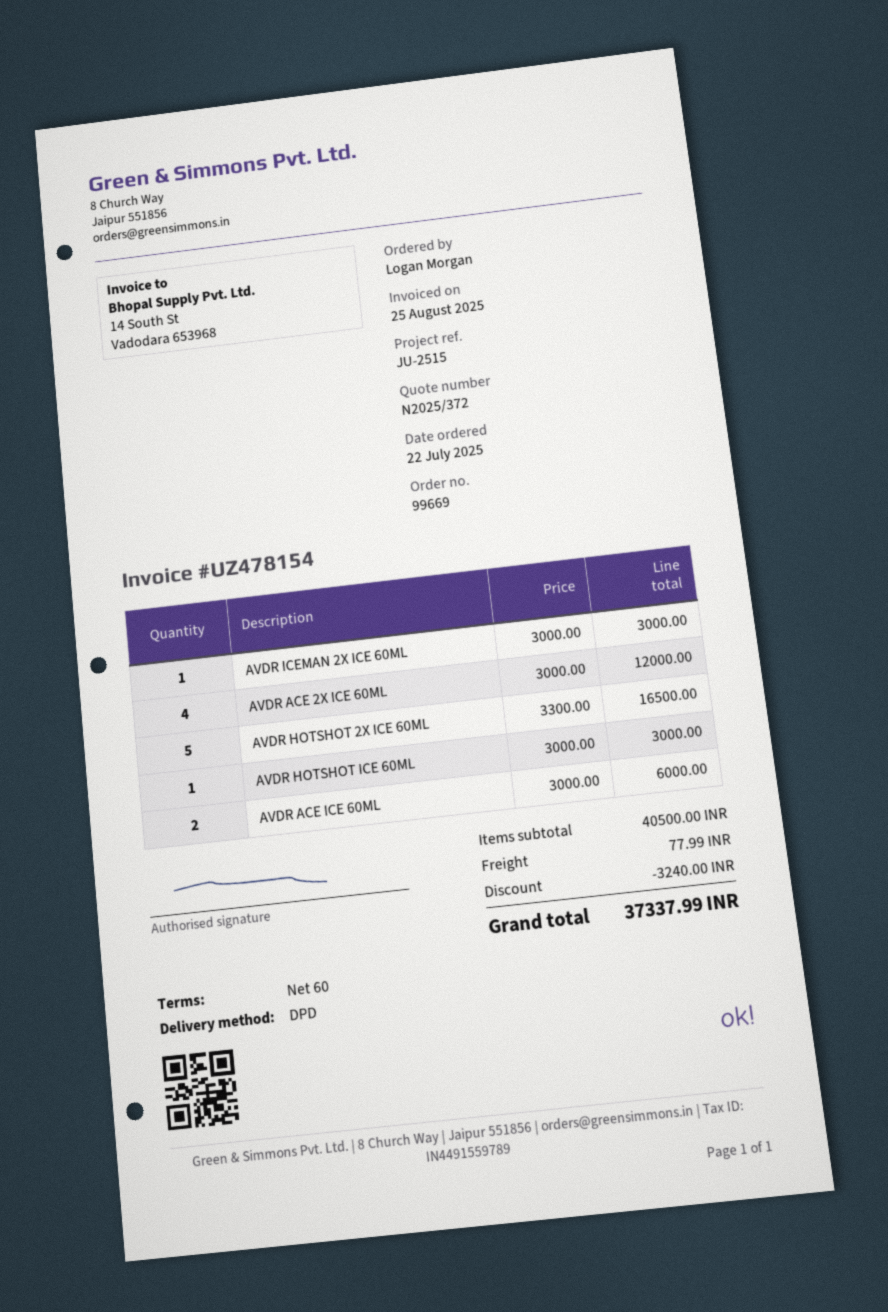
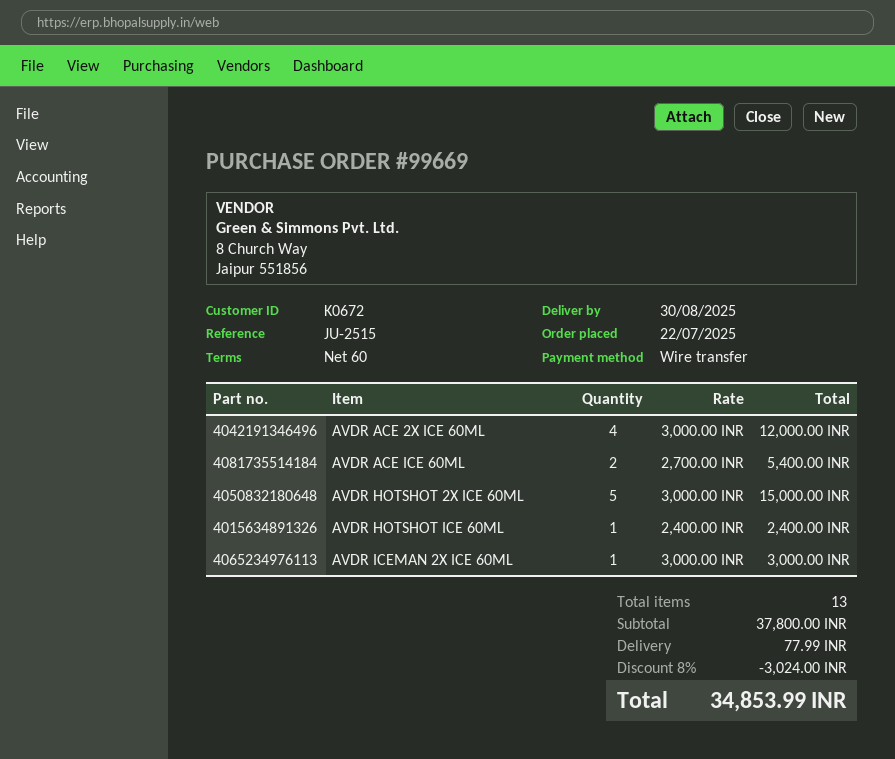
AVDR HOTSHOT 2X ICE 60ML: 5 x 3300.00 = 16500.00 -> 5 x 3000.00 = 15000.00
AVDR HOTSHOT ICE 60ML: 1 x 3000.00 = 3000.00 -> 1 x 2400.00 = 2400.00
AVDR ACE ICE 60ML: 2 x 3000.00 = 6000.00 -> 2 x 2700.00 = 5400.00
subtotal: 40500.00 -> 37800.00
discount: 3240.00 -> 3024.00
total: 37337.99 -> 34853.99

